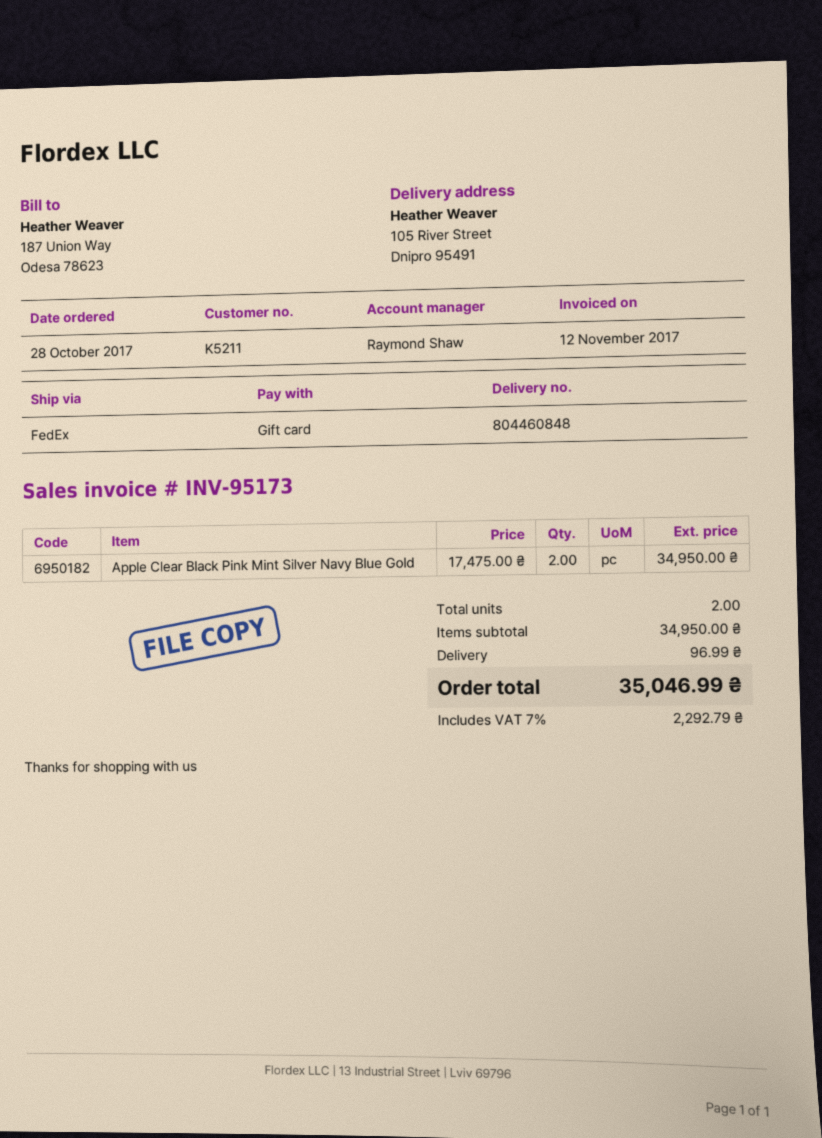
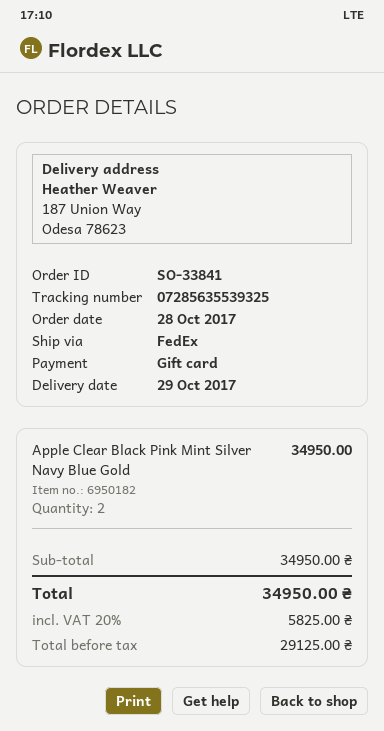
ship to: 105 River Street, Dnipro 95491 -> 187 Union Way, Odesa 78623
shipping: 96.99 -> none
tax: 7% = 2292.79 -> 20% = 5825.00
total: 35046.99 -> 34950.00

